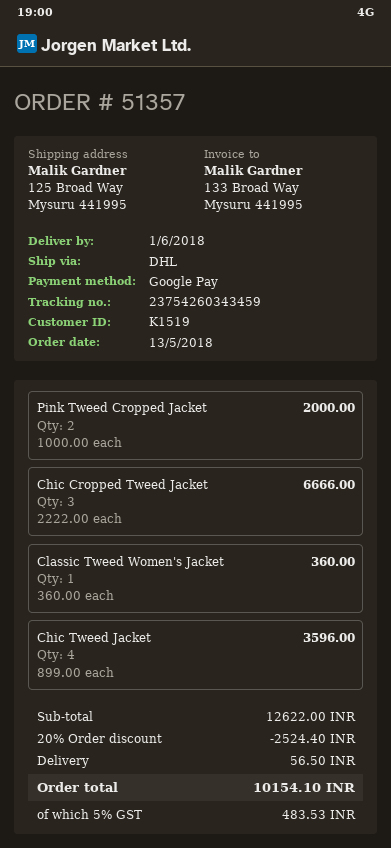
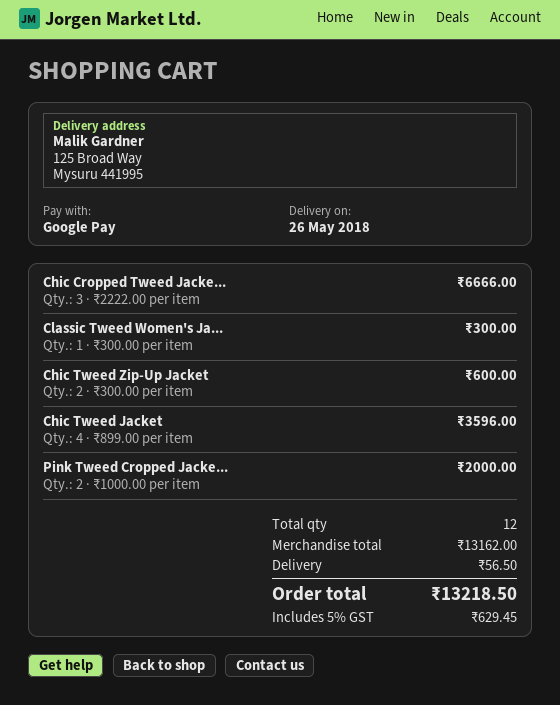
delivery date: 2018-06-01 -> 2018-05-26
Classic Tweed Women's Jacket: 1 x 360.00 = 360.00 -> 1 x 300.00 = 300.00
Chic Tweed Zip-Up Jacket: none -> 2 x 300.00 = 600.00
subtotal: 12622.00 -> 13162.00
discount: 20% = 2524.40 -> none
tax: 5% = 483.53 -> 5% = 629.45
total: 10154.10 -> 13218.50

